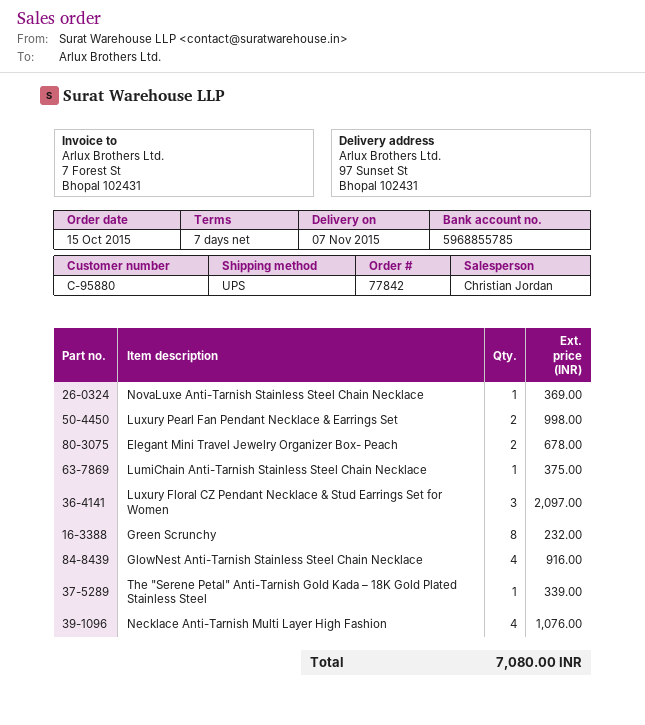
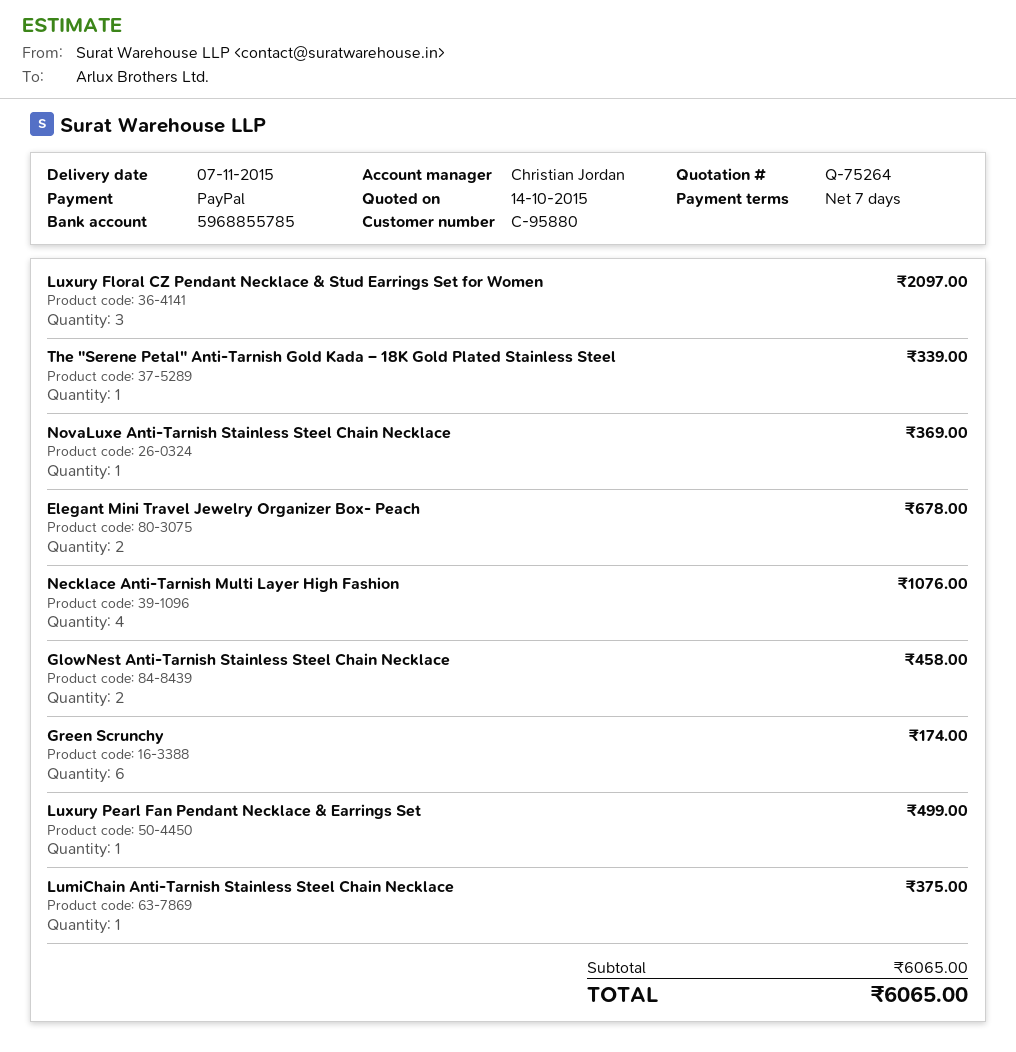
Luxury Pearl Fan Pendant Necklace & Earrings Set: 2 for 998.00 -> 1 for 499.00
Green Scrunchy: 8 for 232.00 -> 6 for 174.00
GlowNest Anti-Tarnish Stainless Steel Chain Necklace: 4 for 916.00 -> 2 for 458.00
total: 7080.00 -> 6065.00

